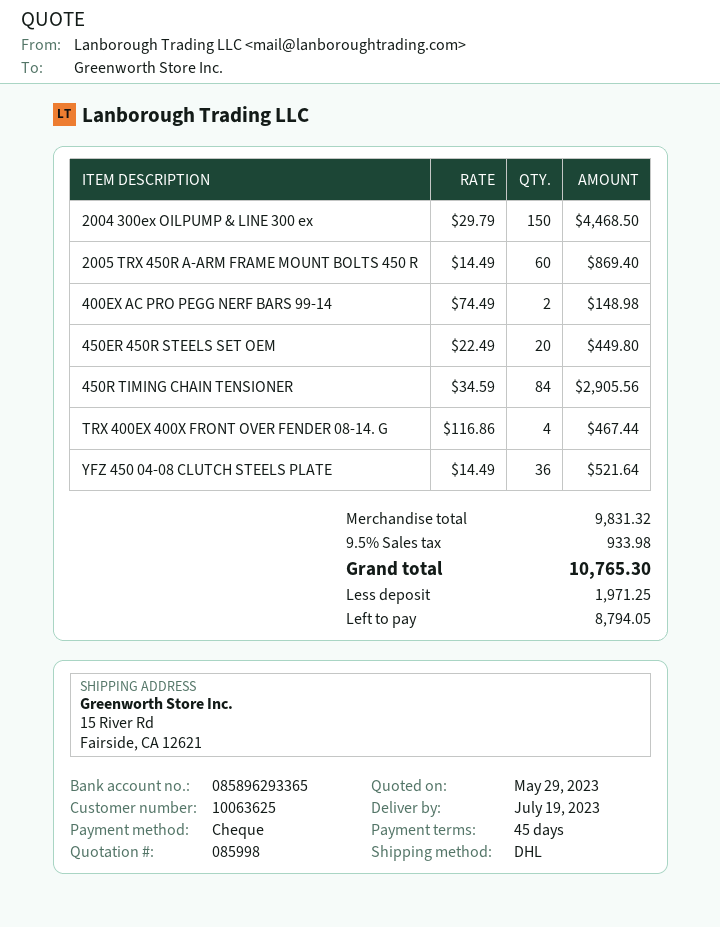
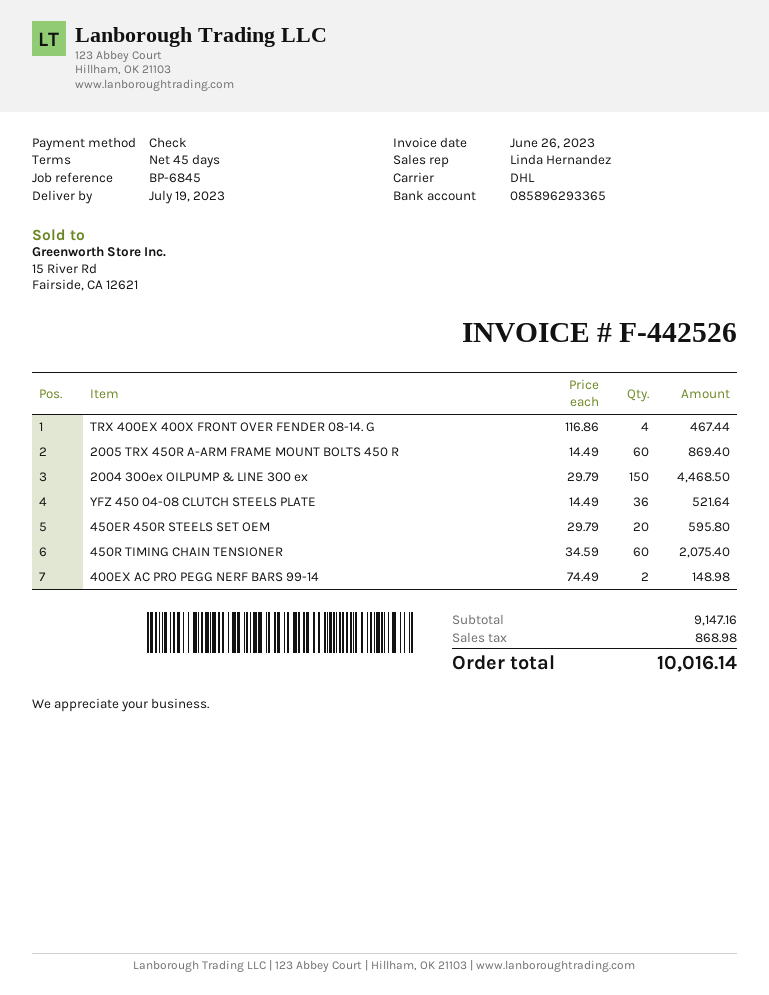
450ER 450R STEELS SET OEM: 20 x 22.49 = 449.80 -> 20 x 29.79 = 595.80
450R TIMING CHAIN TENSIONER: 84 x 34.59 = 2905.56 -> 60 x 34.59 = 2075.40
subtotal: 9831.32 -> 9147.16
tax: 933.98 -> 868.98
total: 10765.30 -> 10016.14

